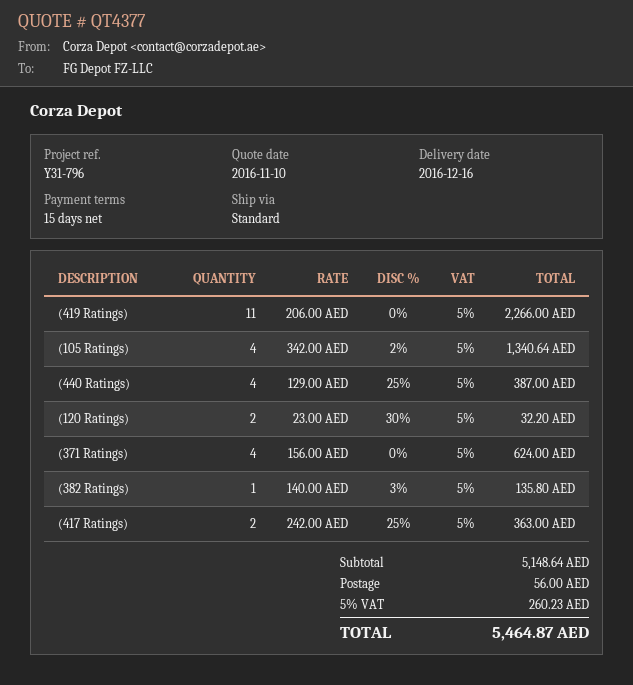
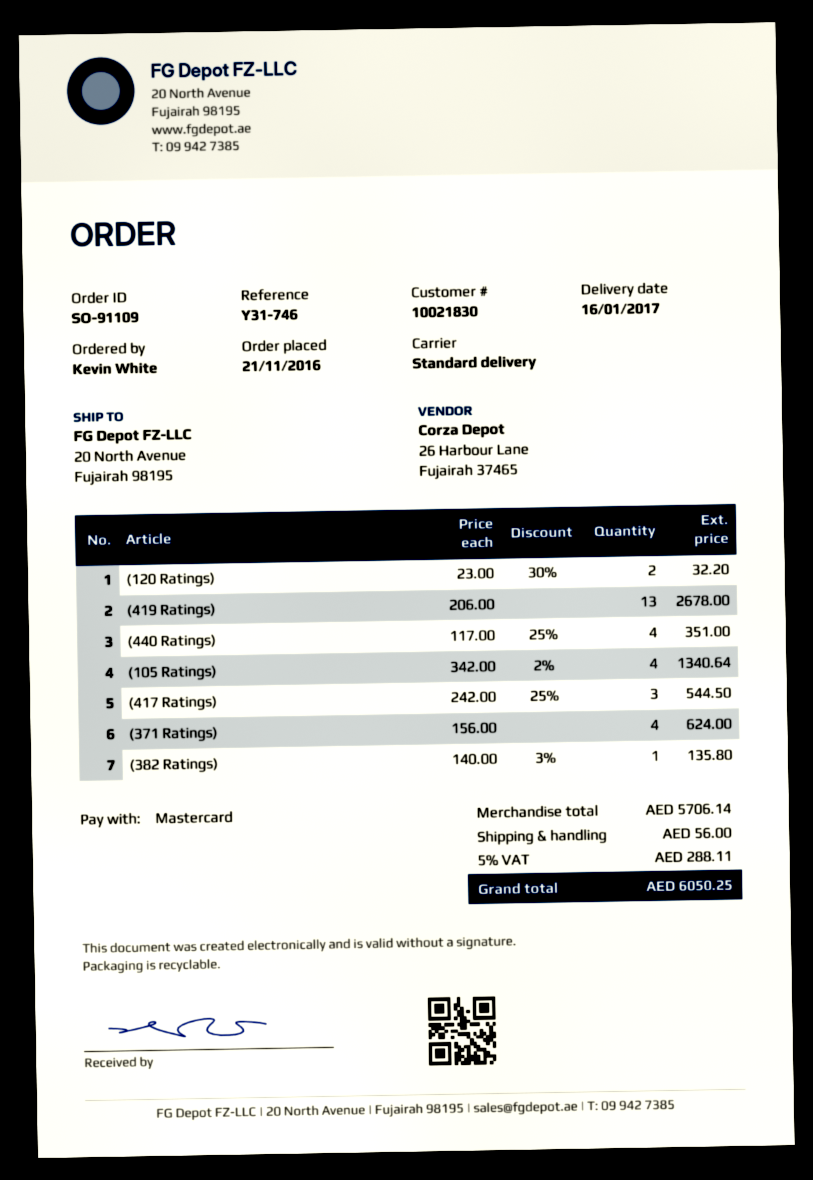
delivery date: 2016-12-16 -> 2017-01-16
reference: Y31-796 -> Y31-746
(419 Ratings): 11 x 206.00 = 2266.00 -> 13 x 206.00 = 2678.00
(440 Ratings): 4 x 129.00 - 25% = 387.00 -> 4 x 117.00 - 25% = 351.00
(417 Ratings): 2 x 242.00 - 25% = 363.00 -> 3 x 242.00 - 25% = 544.50
subtotal: 5148.64 -> 5706.14
tax: 5% = 260.23 -> 5% = 288.11
total: 5464.87 -> 6050.25

